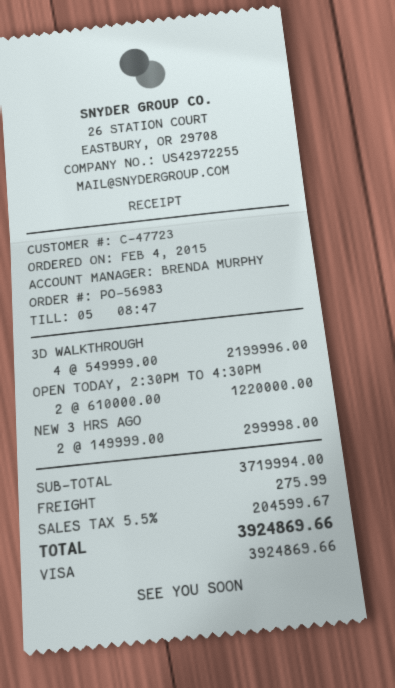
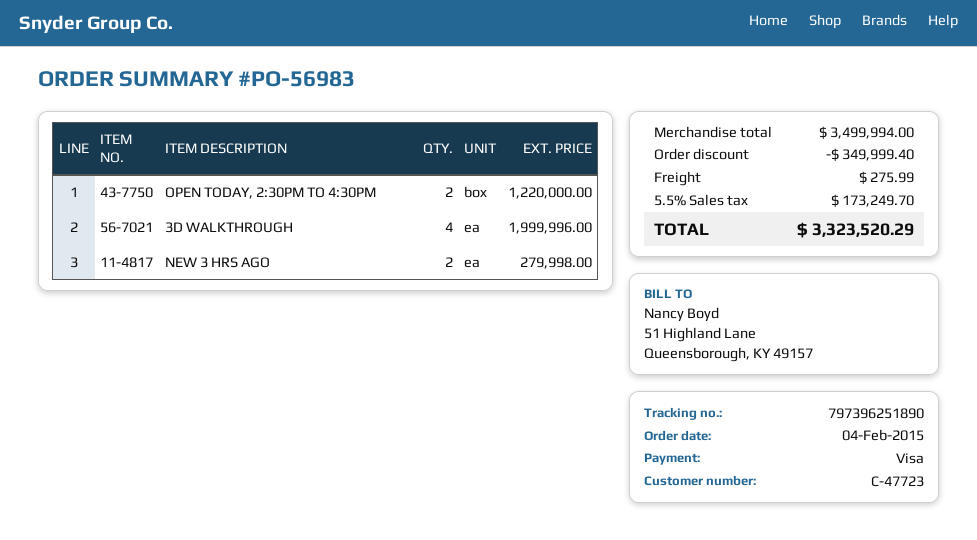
3D WALKTHROUGH: 4 for 2199996.00 -> 4 for 1999996.00
NEW 3 HRS AGO: 2 for 299998.00 -> 2 for 279998.00
subtotal: 3719994.00 -> 3499994.00
discount: none -> 349999.40
tax: 5.5% = 204599.67 -> 5.5% = 173249.70
total: 3924869.66 -> 3323520.29

